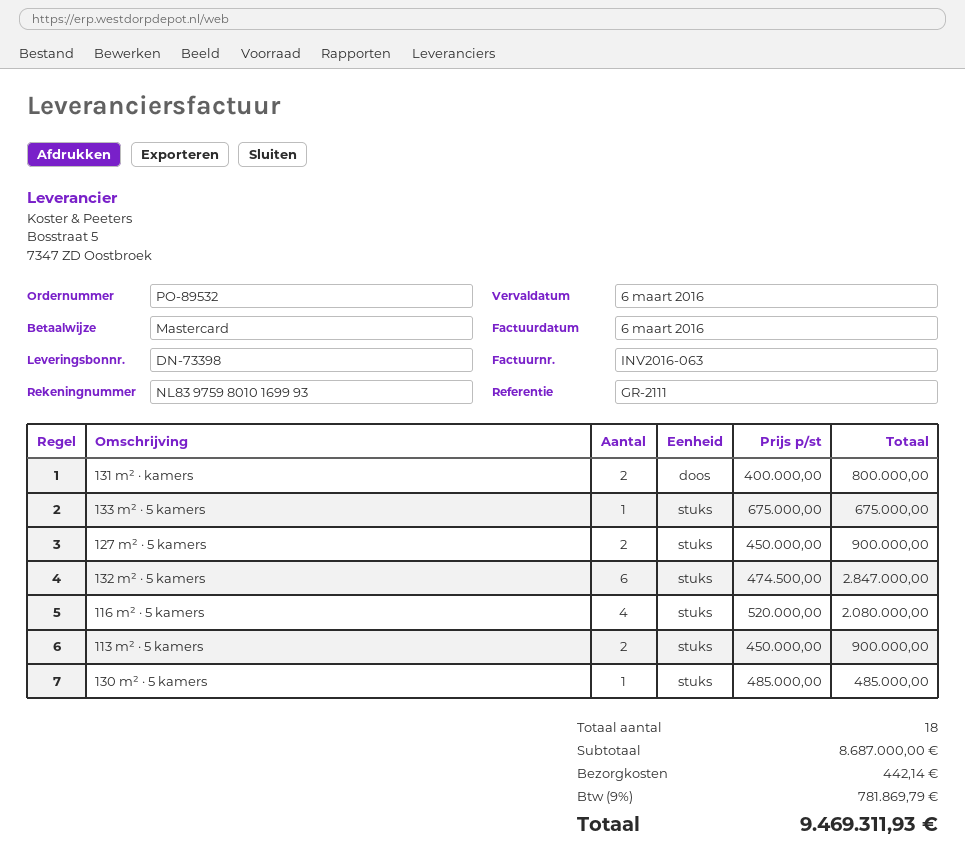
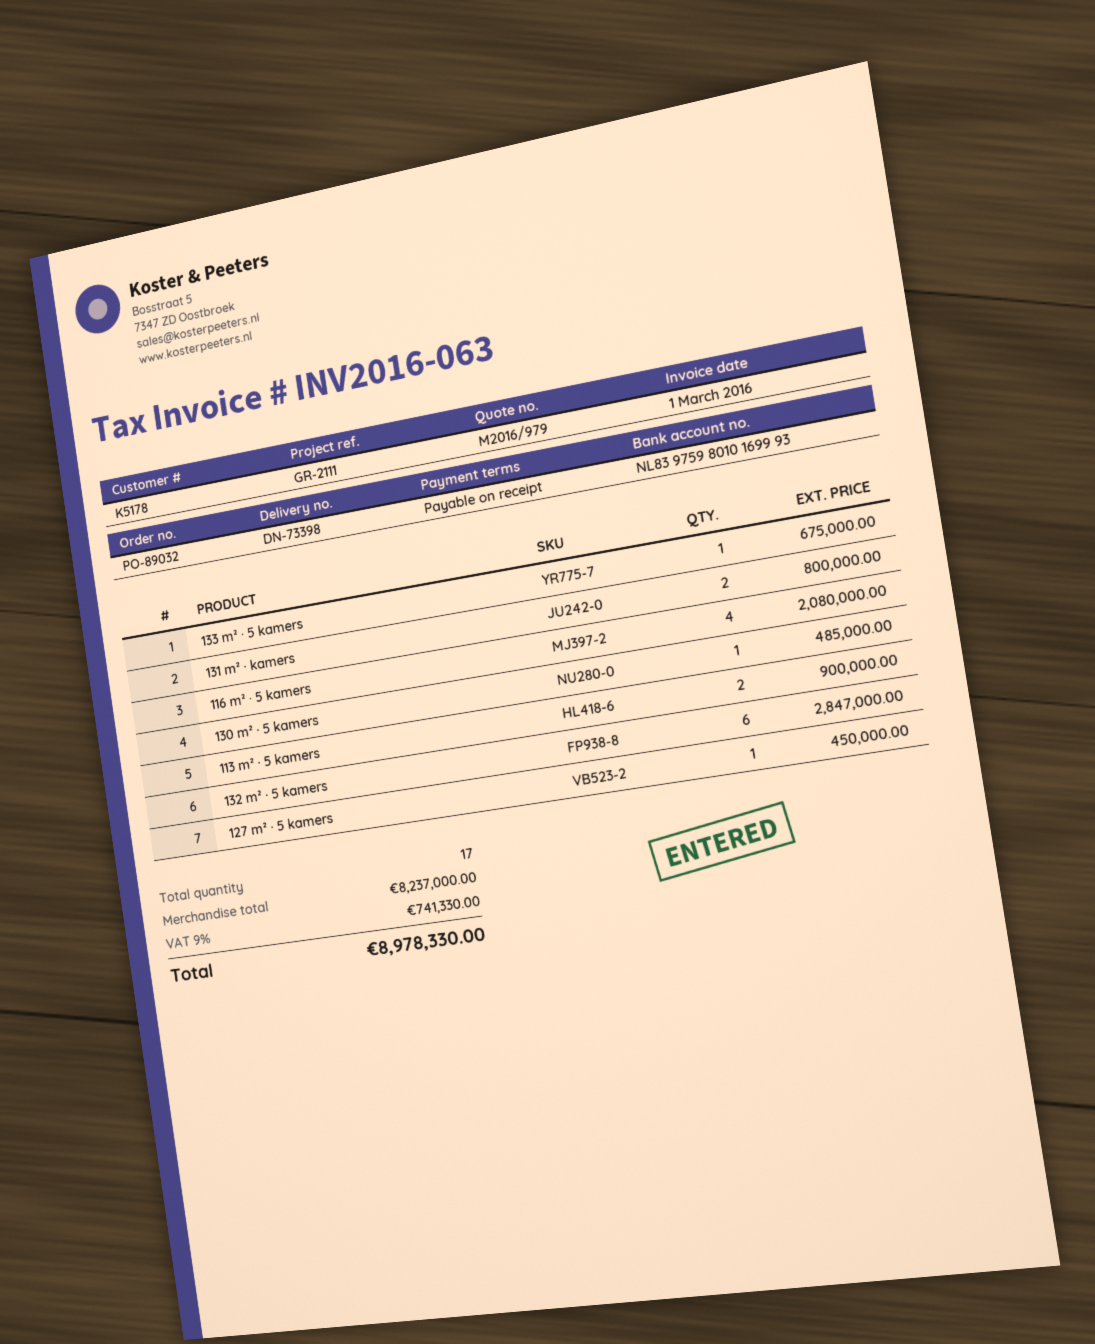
order number: PO-89532 -> PO-89032
invoice date: 2016-03-06 -> 2016-03-01
127 m² · 5 kamers: 2 for 900000.00 -> 1 for 450000.00
total quantity: 18 -> 17
subtotal: 8687000.00 -> 8237000.00
shipping: 442.14 -> none
tax: 9% = 781869.79 -> 9% = 741330.00
total: 9469311.93 -> 8978330.00

